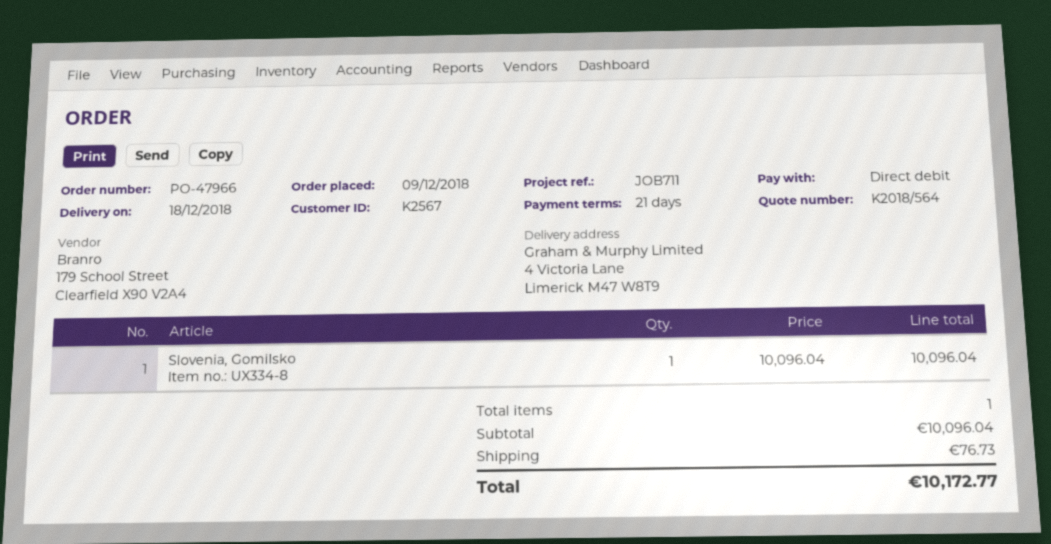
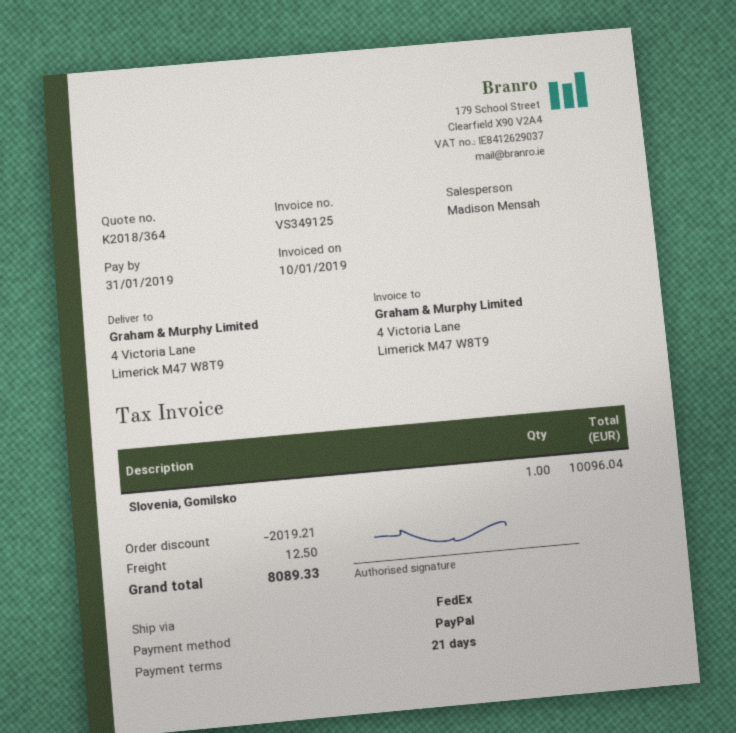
quote number: K2018/564 -> K2018/364
payment method: direct debit -> PayPal
discount: none -> 2019.21
shipping: 76.73 -> 12.50
total: 10172.77 -> 8089.33

